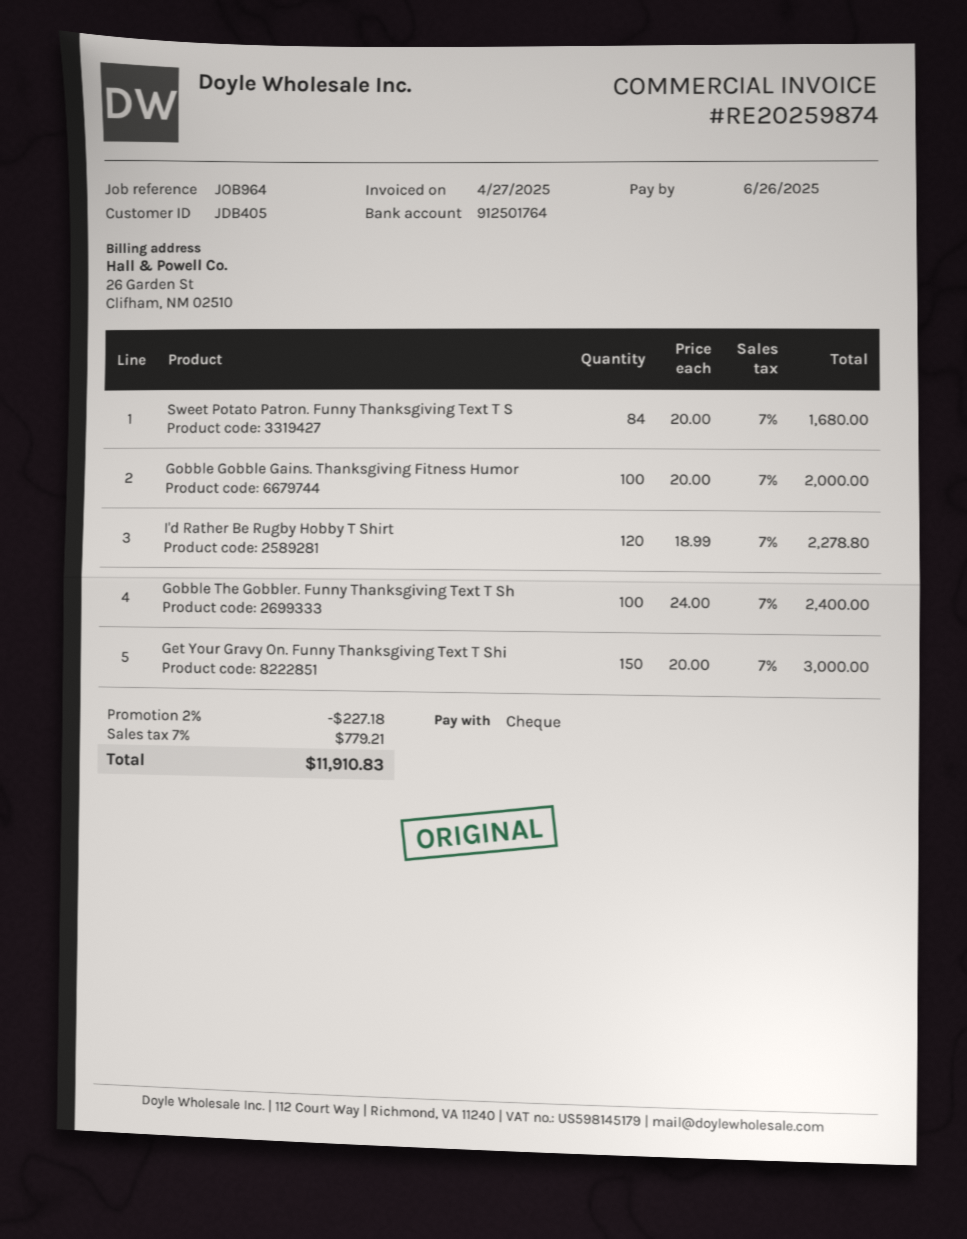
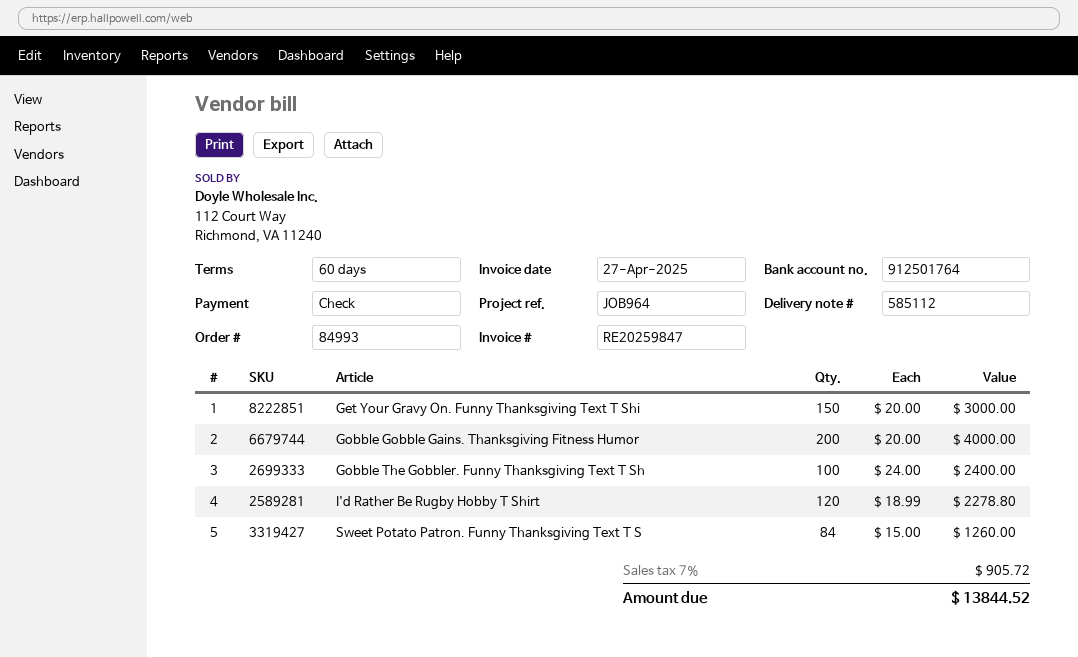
invoice number: RE20259874 -> RE20259847
Sweet Potato Patron. Funny Thanksgiving Text T S: 84 x 20.00 = 1680.00 -> 84 x 15.00 = 1260.00
Gobble Gobble Gains. Thanksgiving Fitness Humor: 100 x 20.00 = 2000.00 -> 200 x 20.00 = 4000.00
discount: 2% = 227.18 -> none
tax: 7% = 779.21 -> 7% = 905.72
total: 11910.83 -> 13844.52

